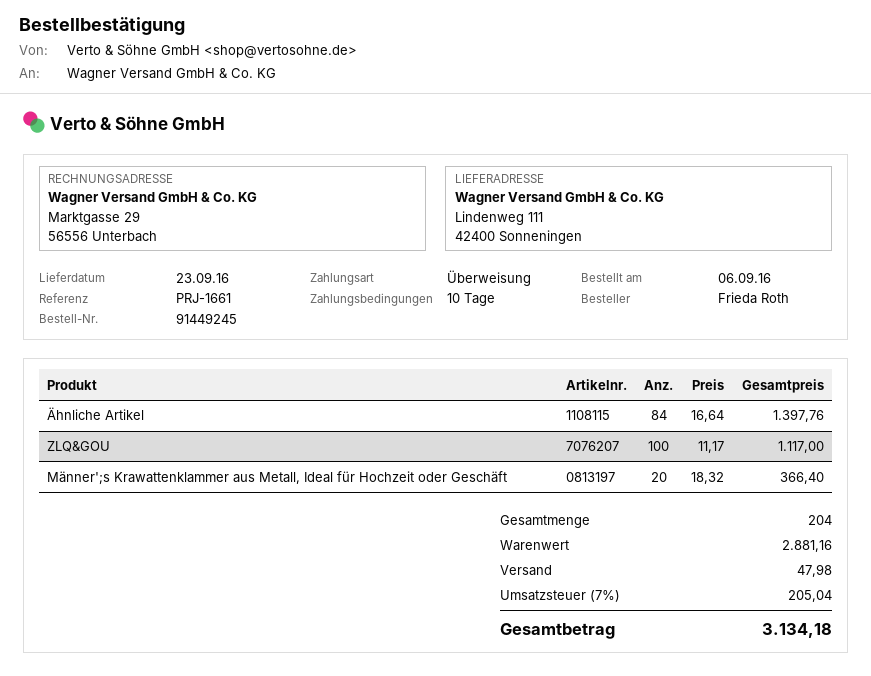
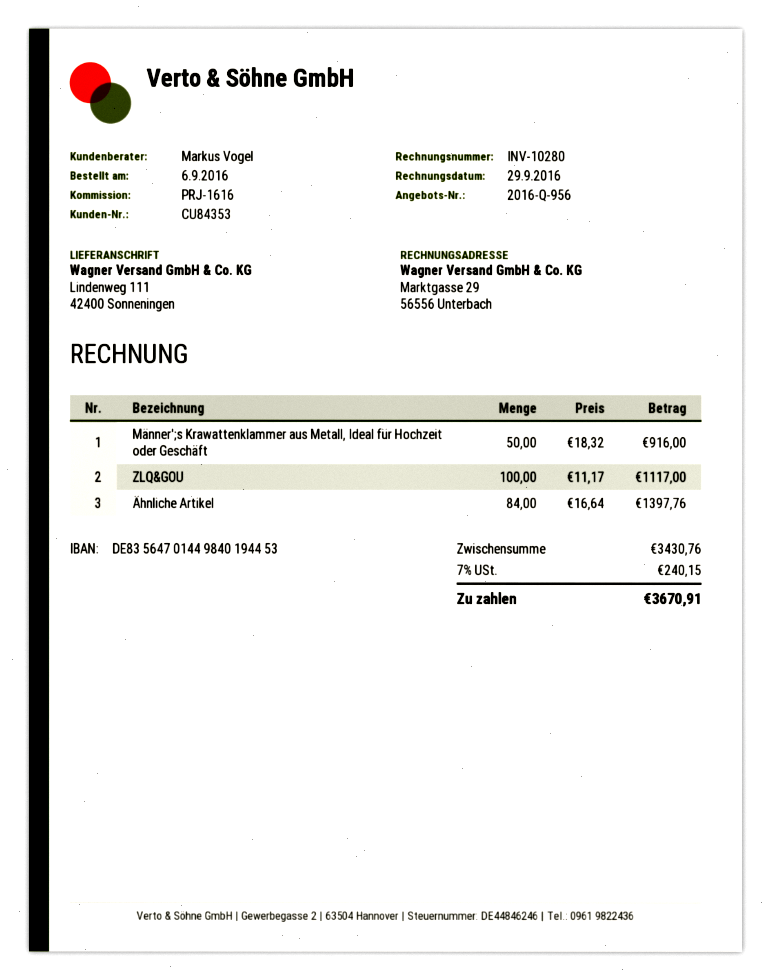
reference: PRJ-1661 -> PRJ-1616
Männer';s Krawattenklammer aus Metall, Ideal für Hochzeit oder Geschäft: 20 x 18.32 = 366.40 -> 50 x 18.32 = 916.00
subtotal: 2881.16 -> 3430.76
shipping: 47.98 -> none
tax: 7% = 205.04 -> 7% = 240.15
total: 3134.18 -> 3670.91

